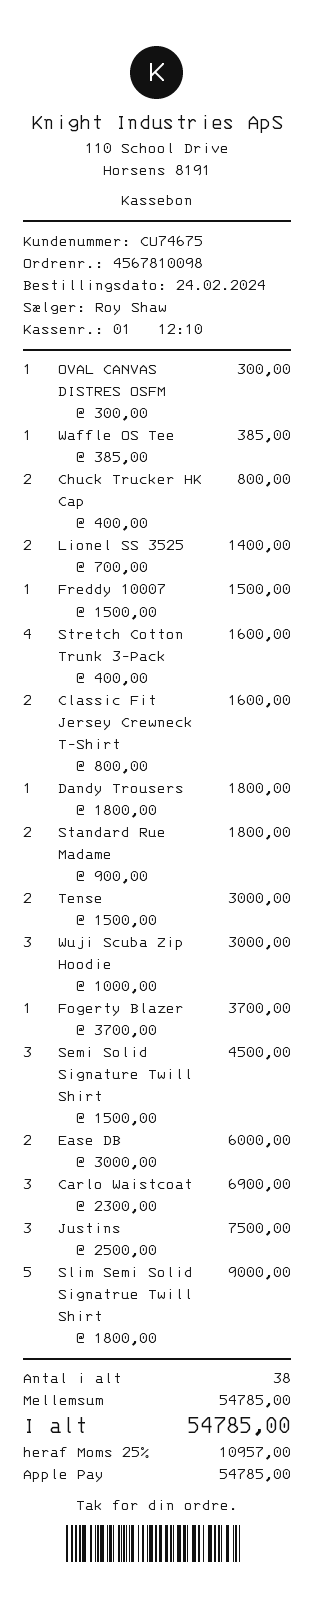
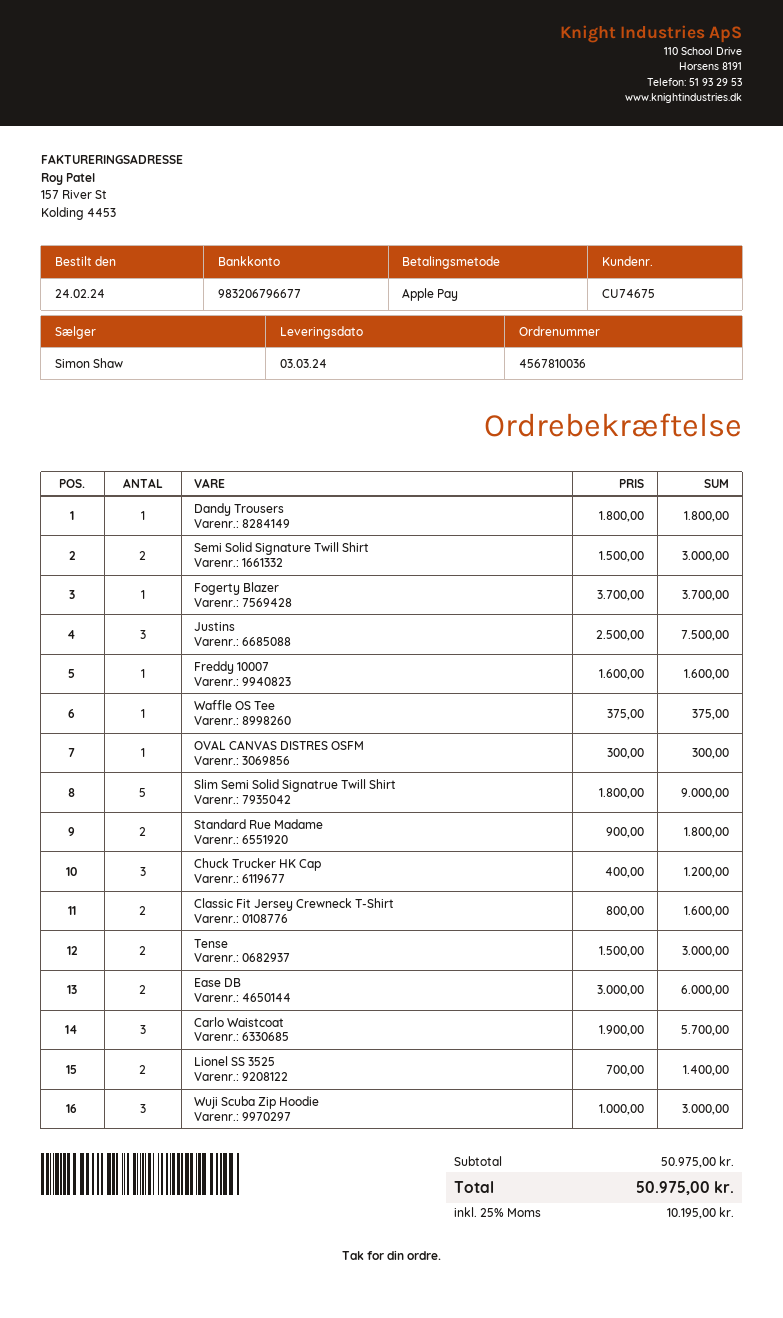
order number: 4567810098 -> 4567810036
sales rep: Roy Shaw -> Simon Shaw
Waffle OS Tee: 1 x 385.00 = 385.00 -> 1 x 375.00 = 375.00
Chuck Trucker HK Cap: 2 x 400.00 = 800.00 -> 3 x 400.00 = 1200.00
Freddy 10007: 1 x 1500.00 = 1500.00 -> 1 x 1600.00 = 1600.00
Stretch Cotton Trunk 3-Pack: 4 x 400.00 = 1600.00 -> none
Semi Solid Signature Twill Shirt: 3 x 1500.00 = 4500.00 -> 2 x 1500.00 = 3000.00
Carlo Waistcoat: 3 x 2300.00 = 6900.00 -> 3 x 1900.00 = 5700.00
subtotal: 54785.00 -> 50975.00
tax: 25% = 10957.00 -> 25% = 10195.00
total: 54785.00 -> 50975.00

